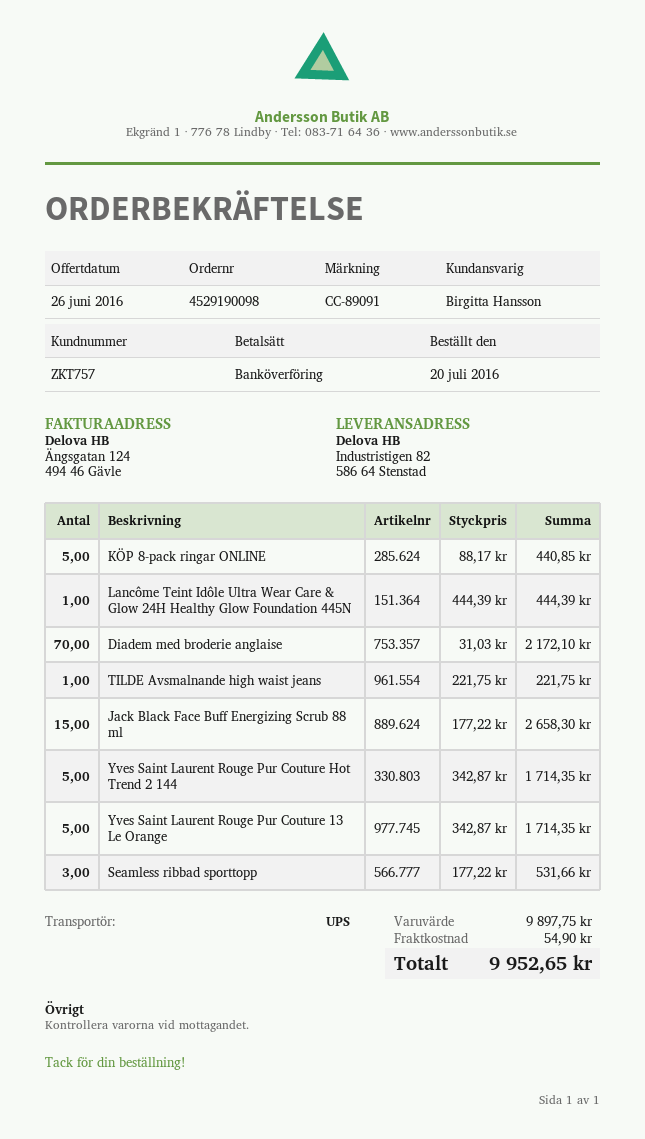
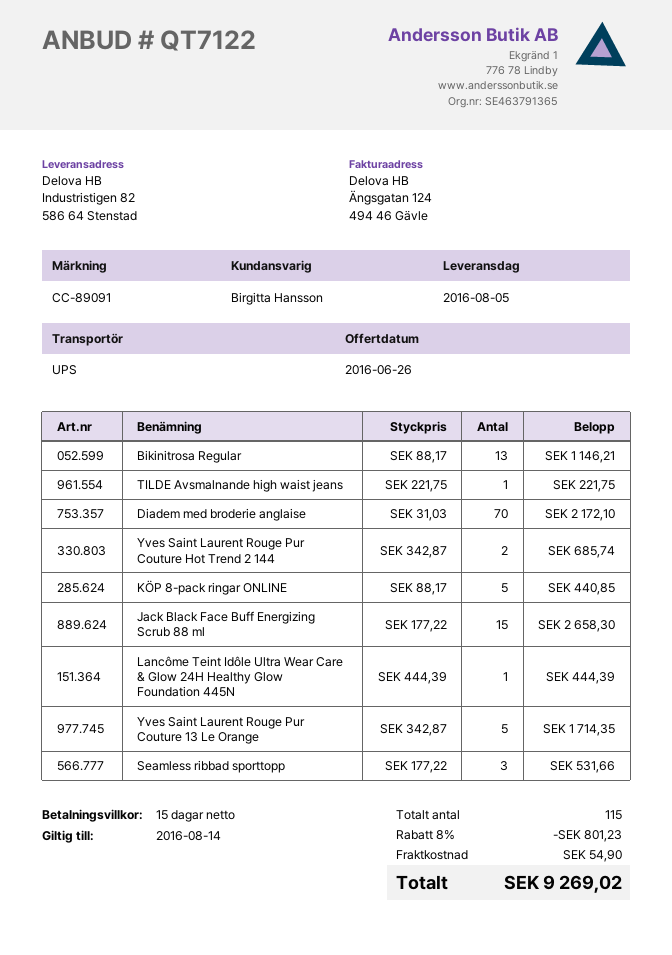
Yves Saint Laurent Rouge Pur Couture Hot Trend 2 144: 5 x 342.87 = 1714.35 -> 2 x 342.87 = 685.74
Bikinitrosa Regular: none -> 13 x 88.17 = 1146.21
discount: none -> 8% = 801.23
total: 9952.65 -> 9269.02

